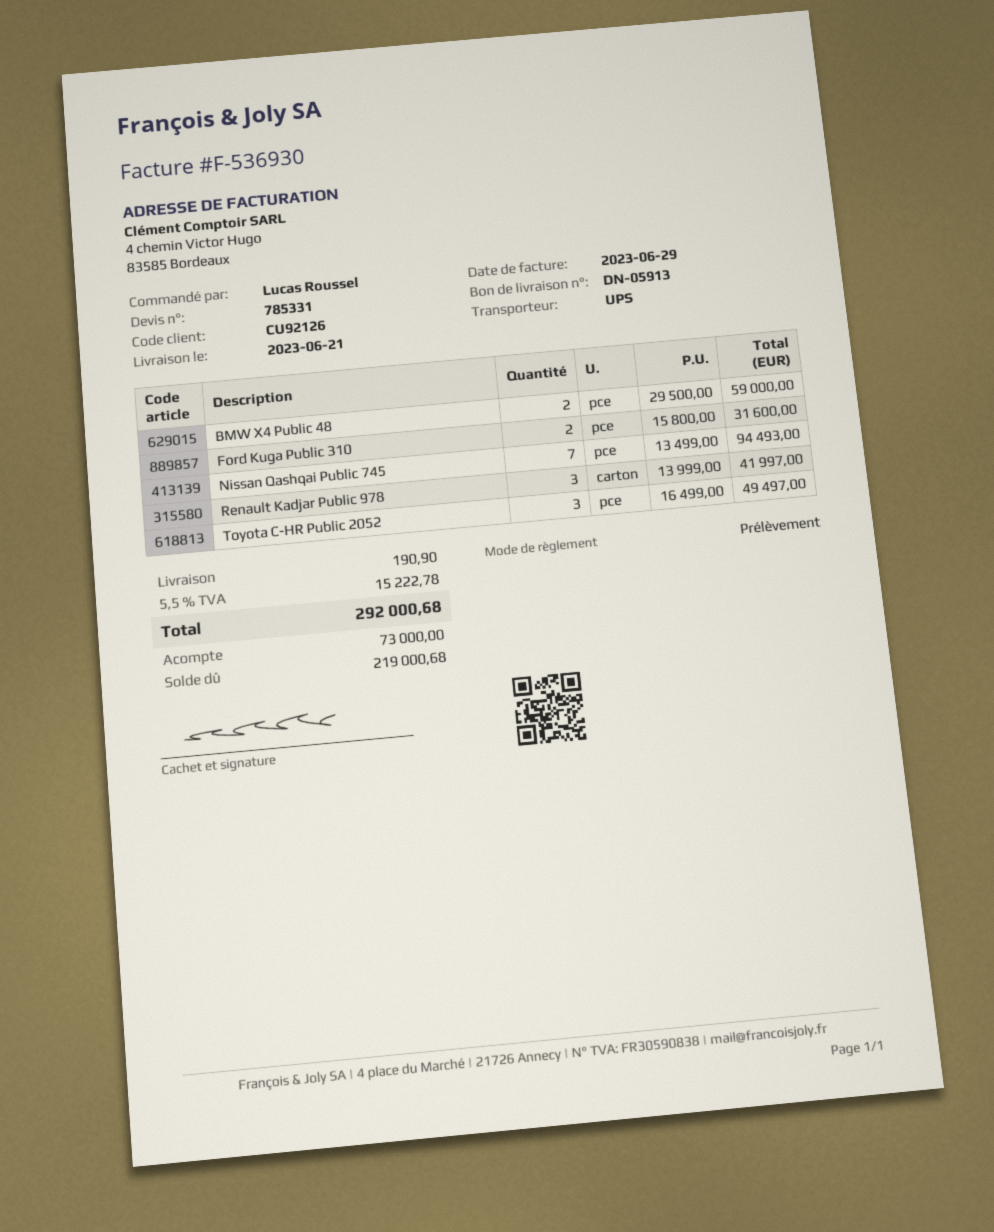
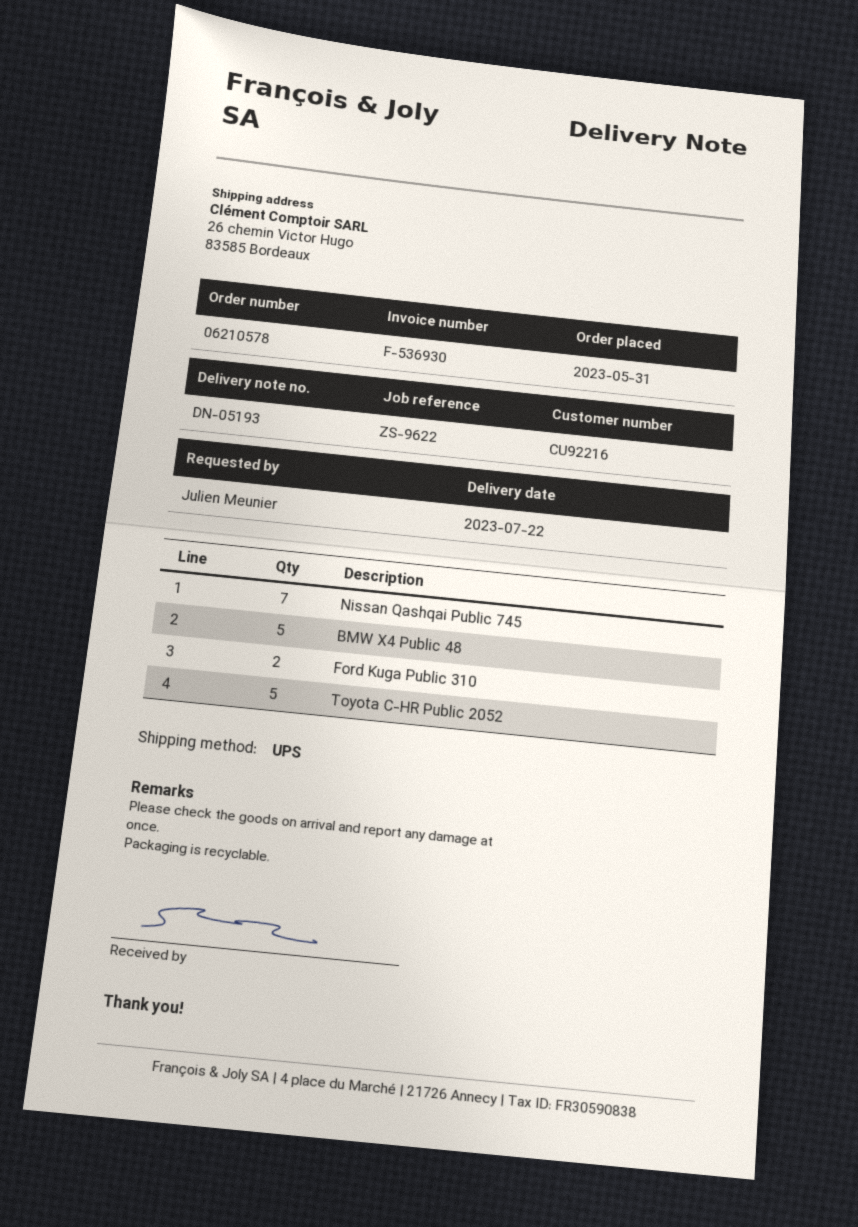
delivery note number: DN-05913 -> DN-05193
delivery date: 2023-06-21 -> 2023-07-22
customer number: CU92126 -> CU92216
ordered by: Lucas Roussel -> Julien Meunier
BMW X4 Public 48: 2 -> 5
Renault Kadjar Public 978: 3 -> none
Toyota C-HR Public 2052: 3 -> 5

